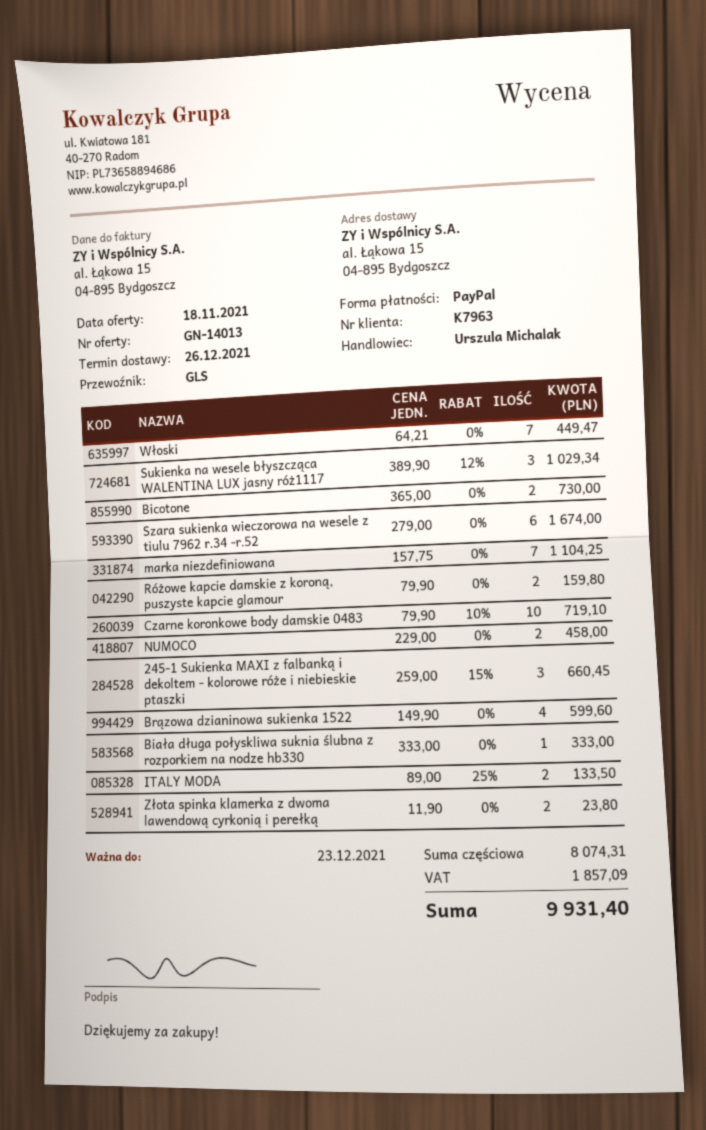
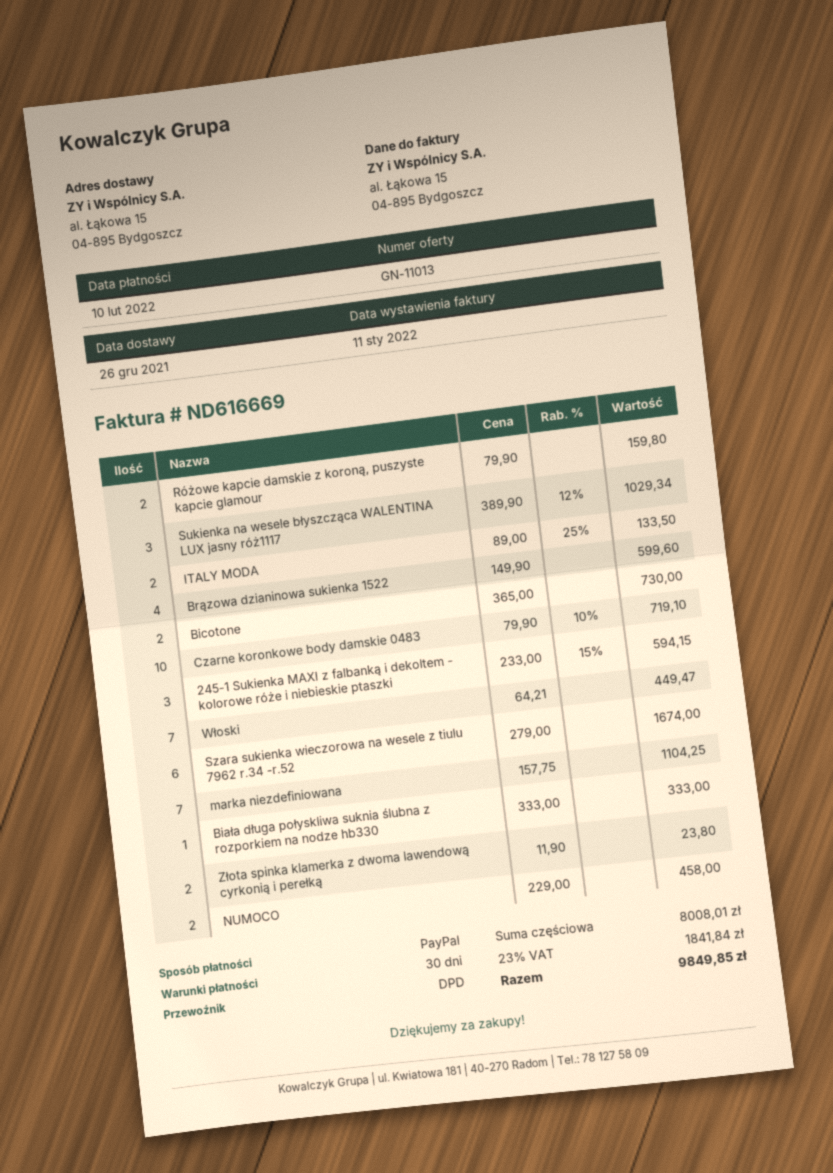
quote number: GN-14013 -> GN-11013
shipping method: GLS -> DPD
245-1 Sukienka MAXI z falbanką i dekoltem - kolorowe róże i niebieskie ptaszki: 3 x 259.00 - 15% = 660.45 -> 3 x 233.00 - 15% = 594.15
subtotal: 8074.31 -> 8008.01
tax: 1857.09 -> 1841.84
total: 9931.40 -> 9849.85

